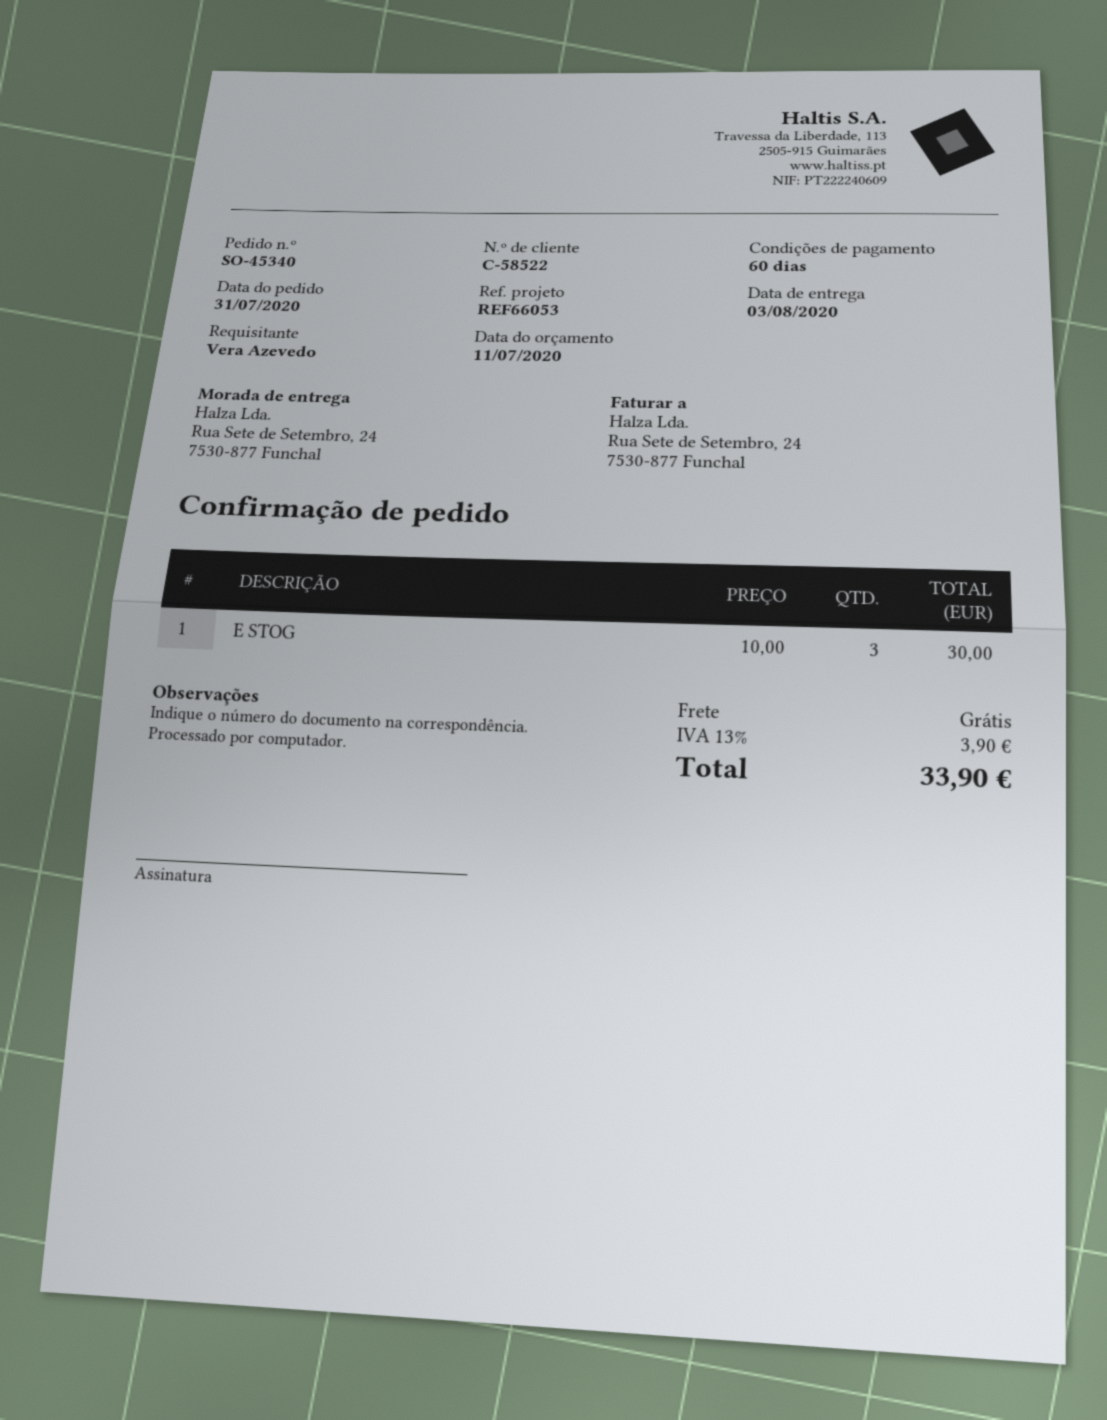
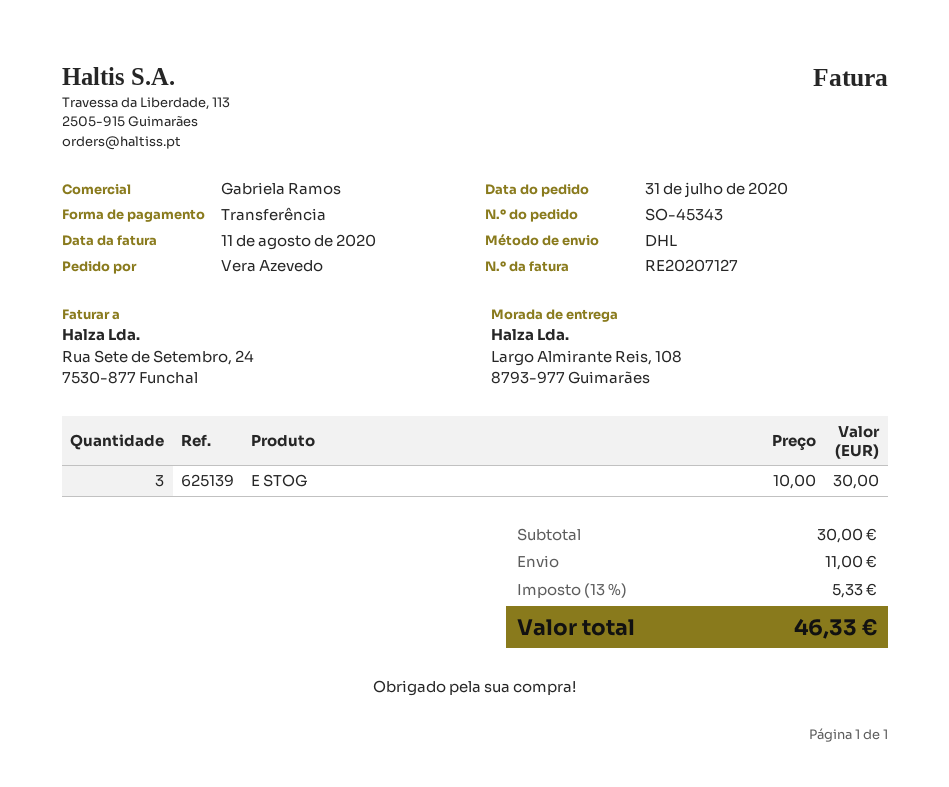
order number: SO-45340 -> SO-45343
ship to: Rua Sete de Setembro, 24, 7530-877 Funchal -> Largo Almirante Reis, 108, 8793-977 Guimarães
shipping: 0.00 -> 11.00
tax: 13% = 3.90 -> 13% = 5.33
total: 33.90 -> 46.33

